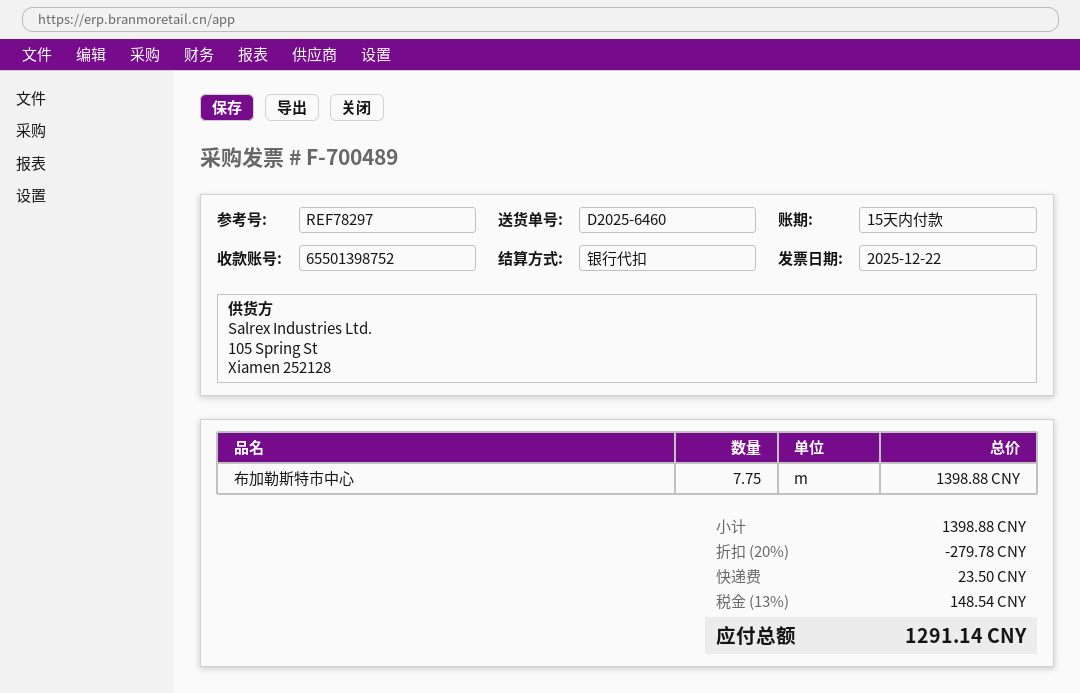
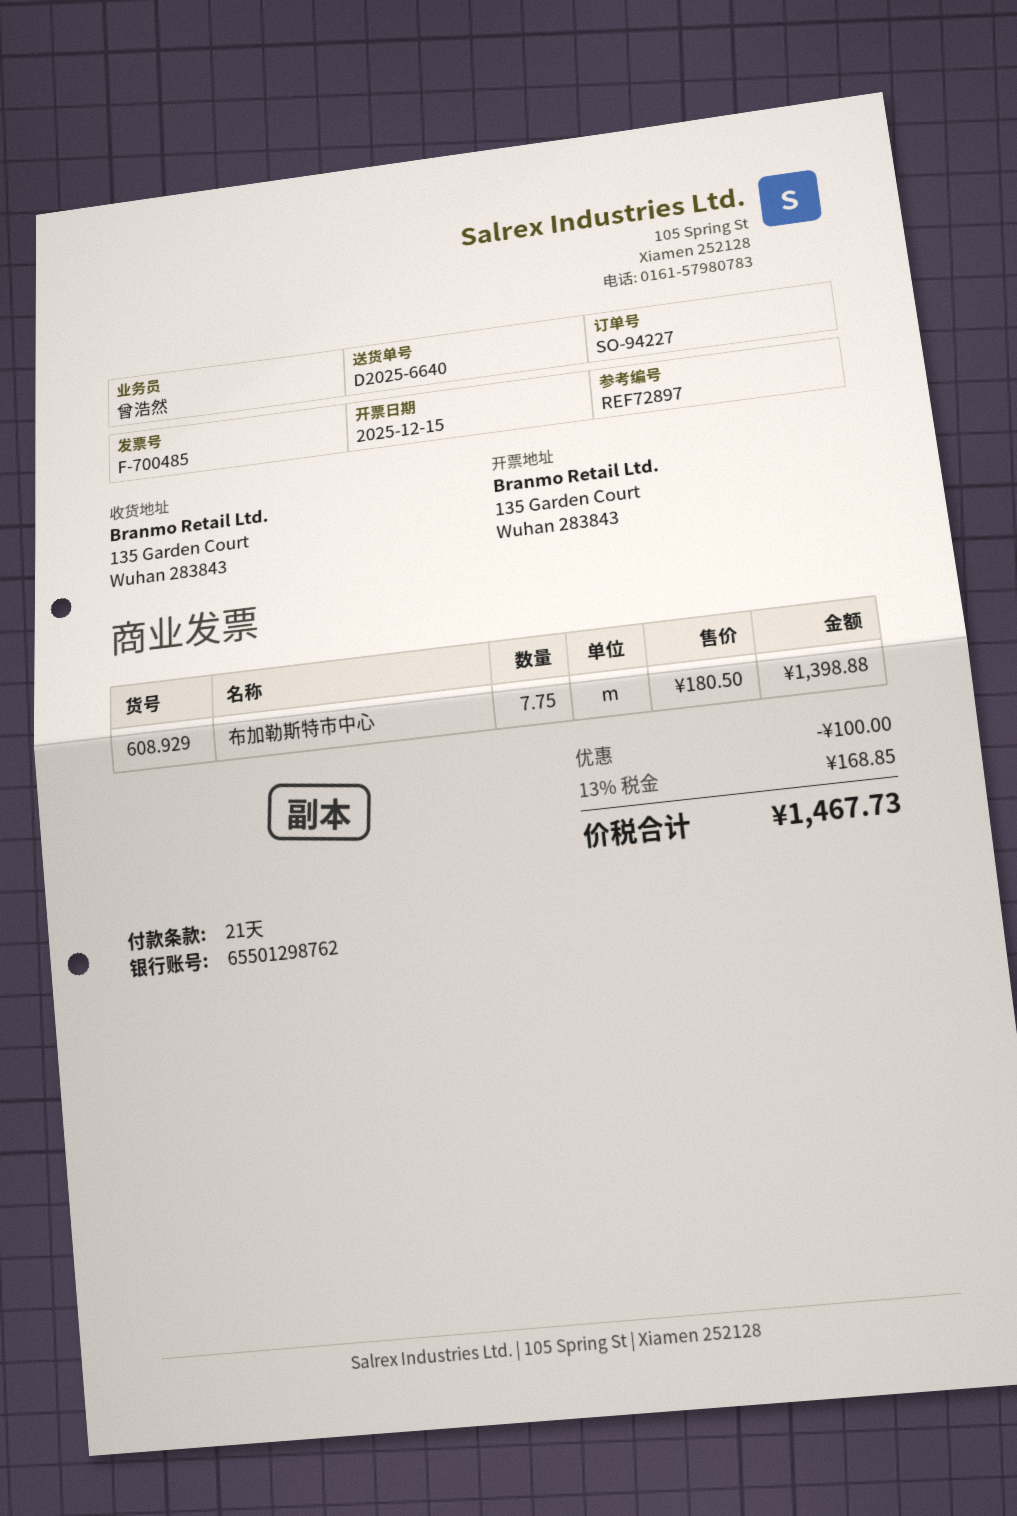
delivery note number: D2025-6460 -> D2025-6640
invoice number: F-700489 -> F-700485
invoice date: 2025-12-22 -> 2025-12-15
payment terms: 15 days -> 21 days
reference: REF78297 -> REF72897
bank account: 65501398752 -> 65501298762
discount: 279.78 -> 100.00
shipping: 23.50 -> none
tax: 13% = 148.54 -> 13% = 168.85
total: 1291.14 -> 1467.73

